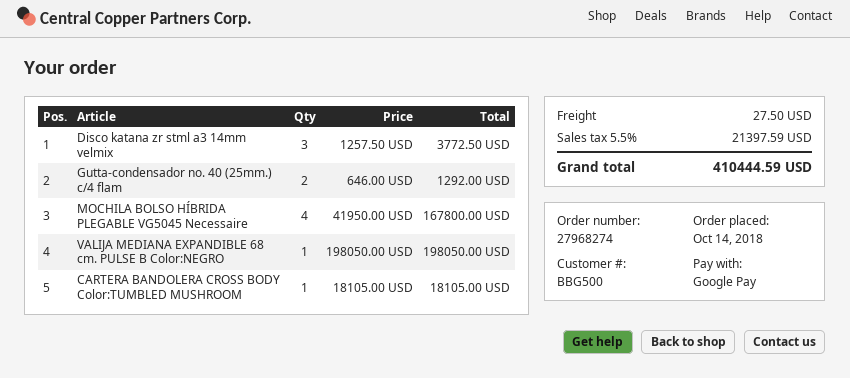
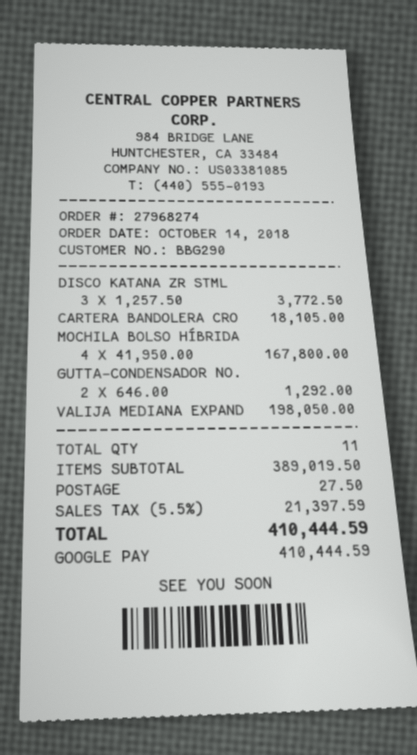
customer number: BBG500 -> BBG290

